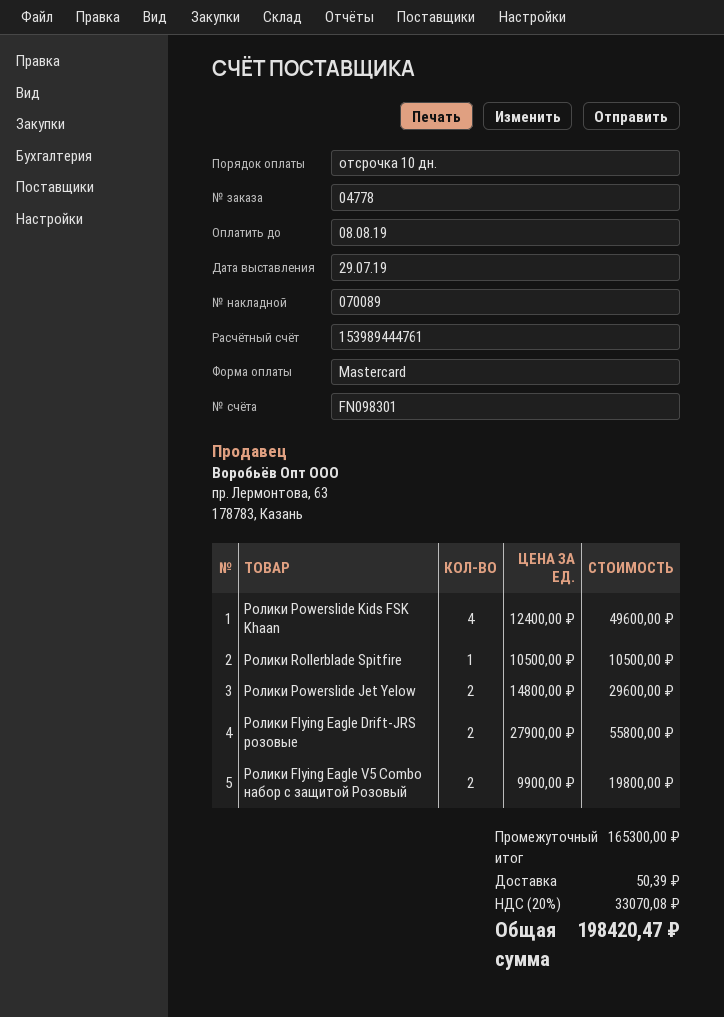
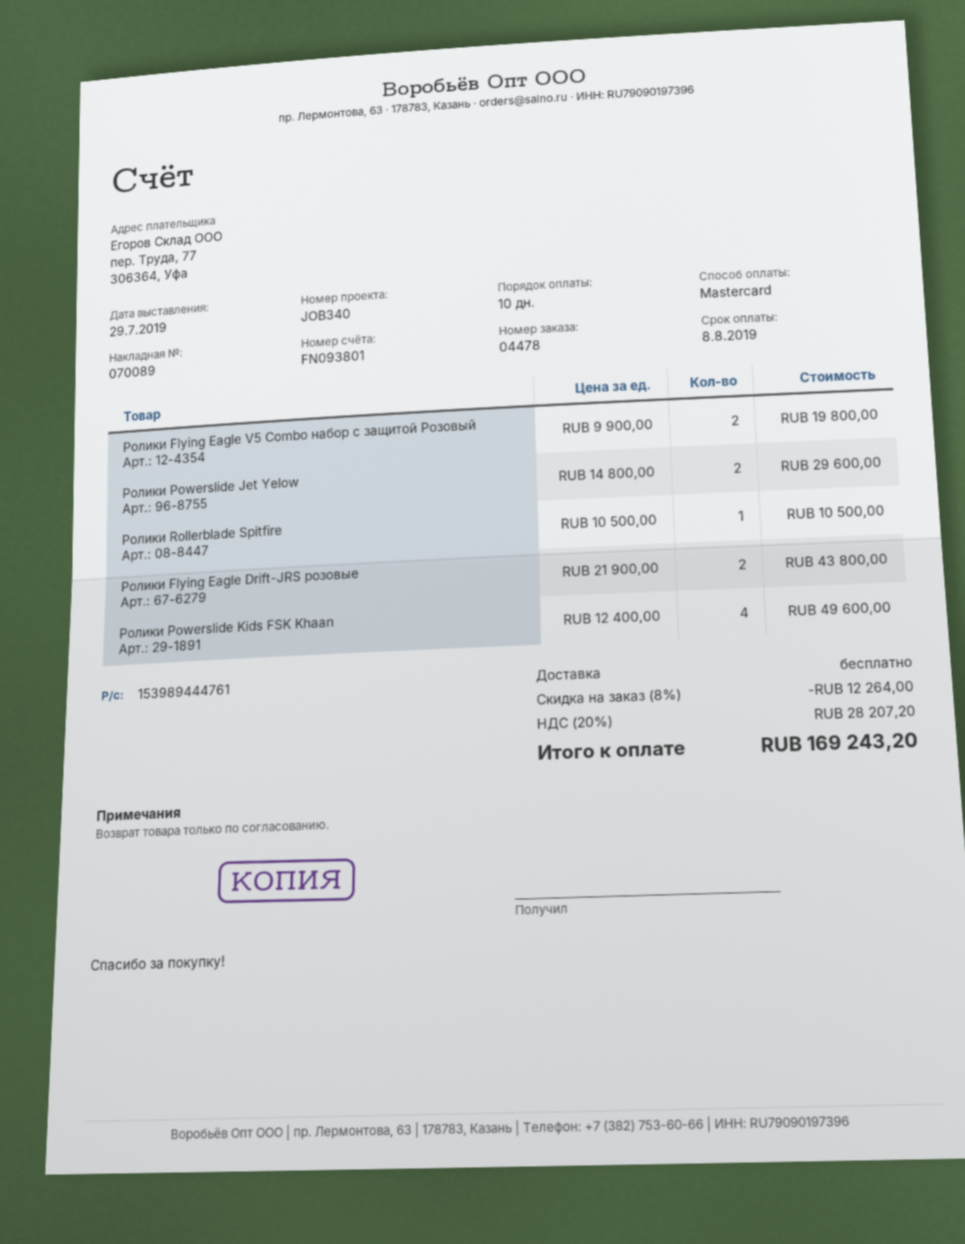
order number: 04778 -> 04478
invoice number: FN098301 -> FN093801
Ролики Flying Eagle Drift-JRS розовые: 2 x 27900.00 = 55800.00 -> 2 x 21900.00 = 43800.00
discount: none -> 8% = 12264.00
shipping: 50.39 -> 0.00
tax: 20% = 33070.08 -> 20% = 28207.20
total: 198420.47 -> 169243.20

